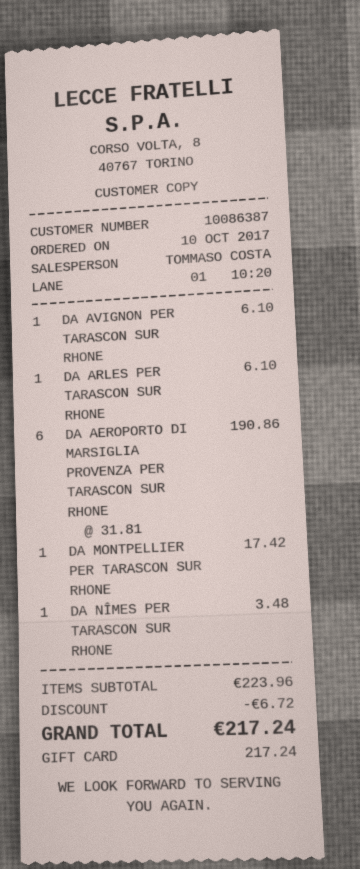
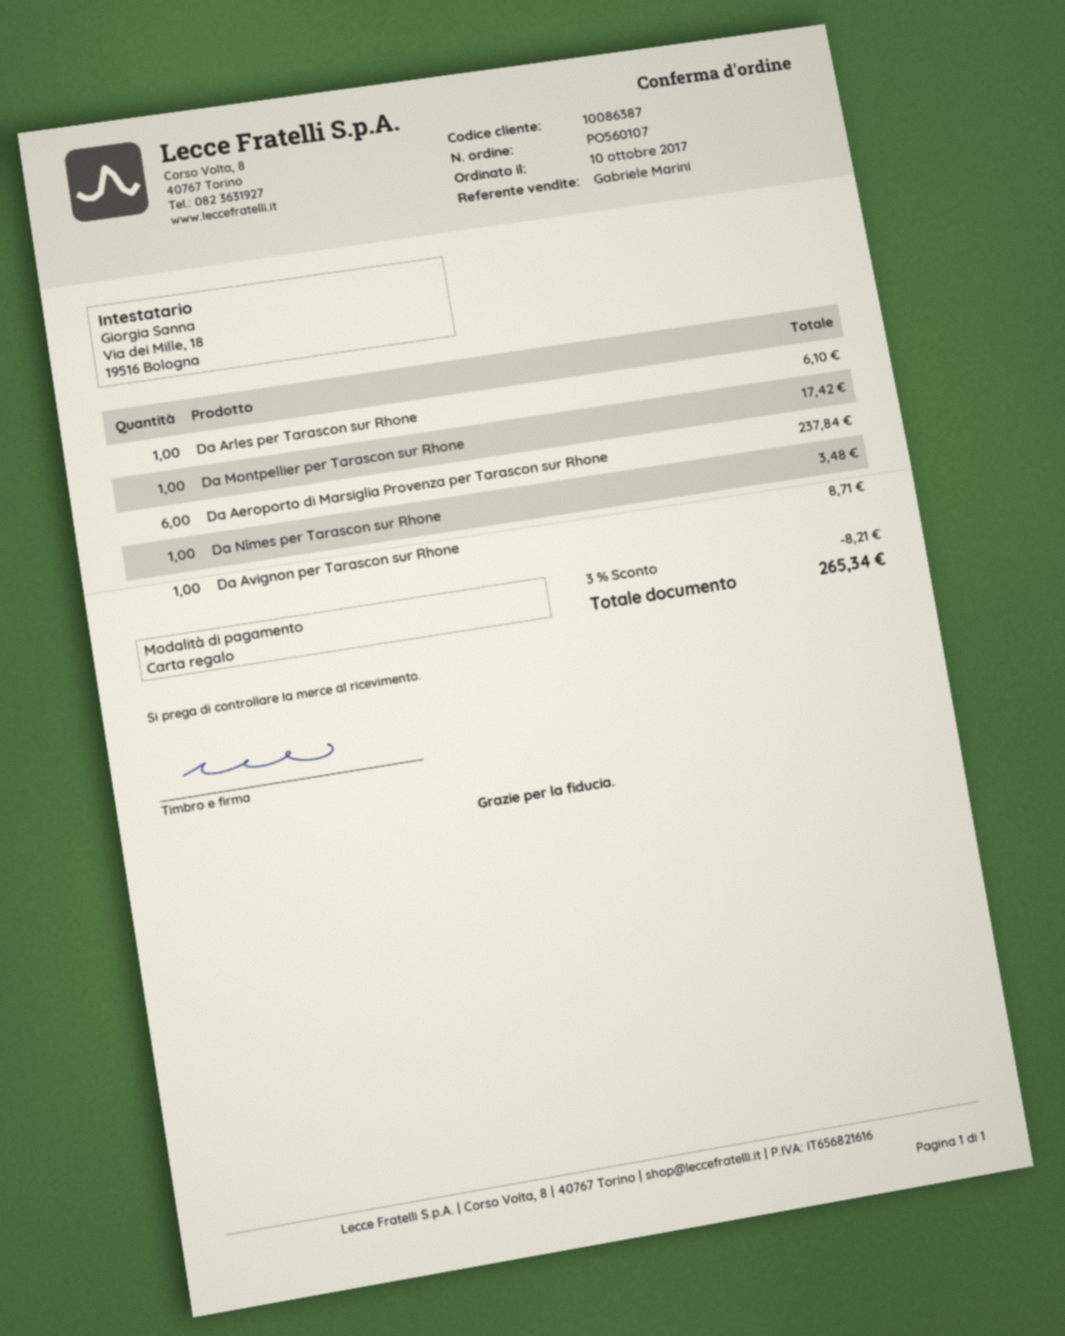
sales rep: TOMMASO COSTA -> Gabriele Marini
DA AVIGNON PER TARASCON SUR RHONE: 1 for 6.10 -> 1 for 8.71
DA AEROPORTO DI MARSIGLIA PROVENZA PER TARASCON SUR RHONE: 6 for 190.86 -> 6 for 237.84
discount: 6.72 -> 8.21
total: 217.24 -> 265.34

